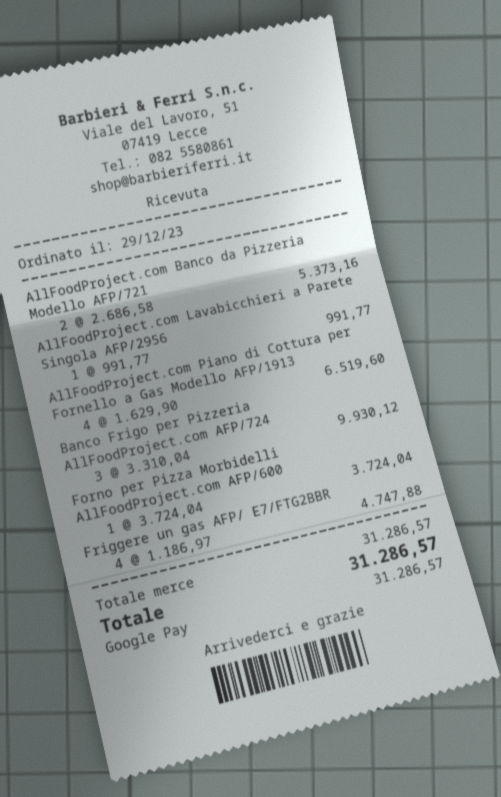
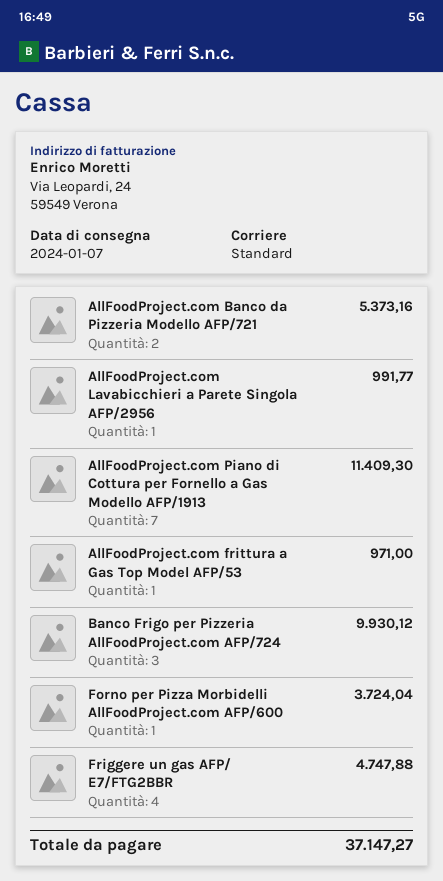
AllFoodProject.com Piano di Cottura per Fornello a Gas Modello AFP/1913: 4 for 6519.60 -> 7 for 11409.30
AllFoodProject.com frittura a Gas Top Model AFP/53: none -> 1 for 971.00
total: 31286.57 -> 37147.27

